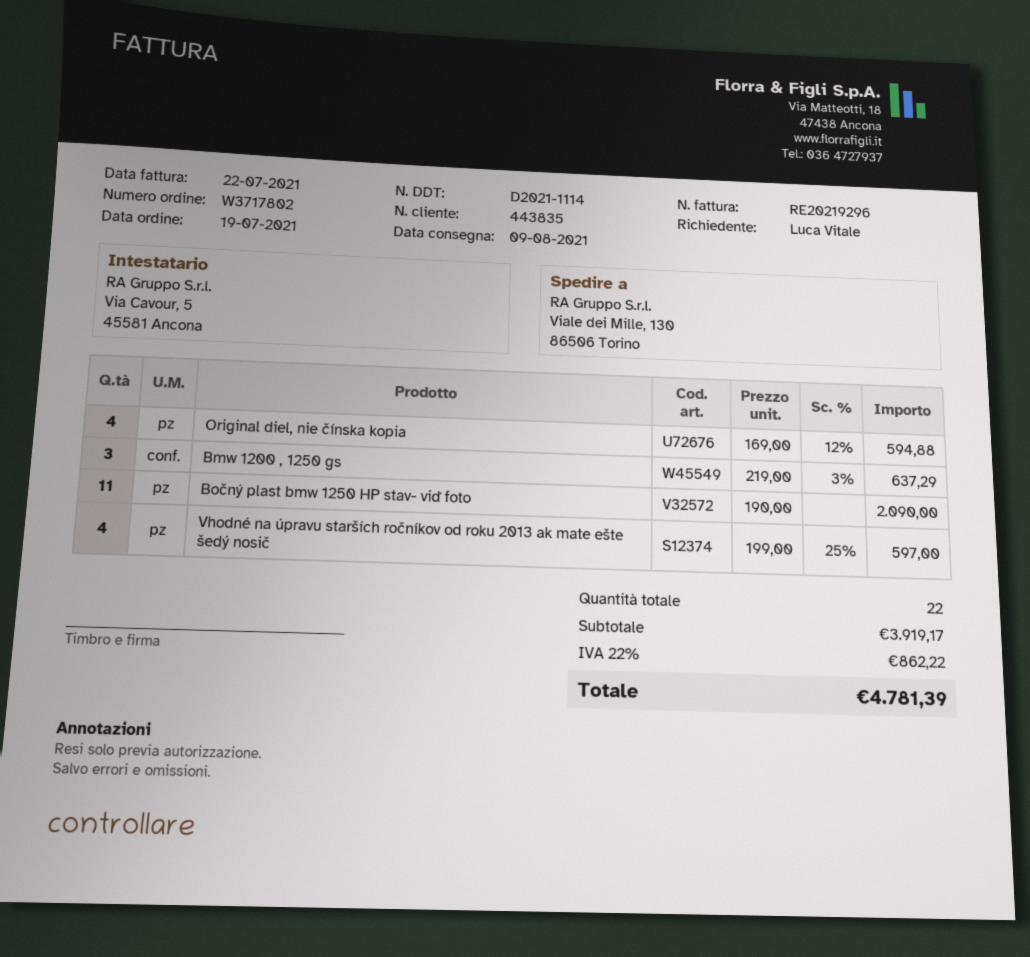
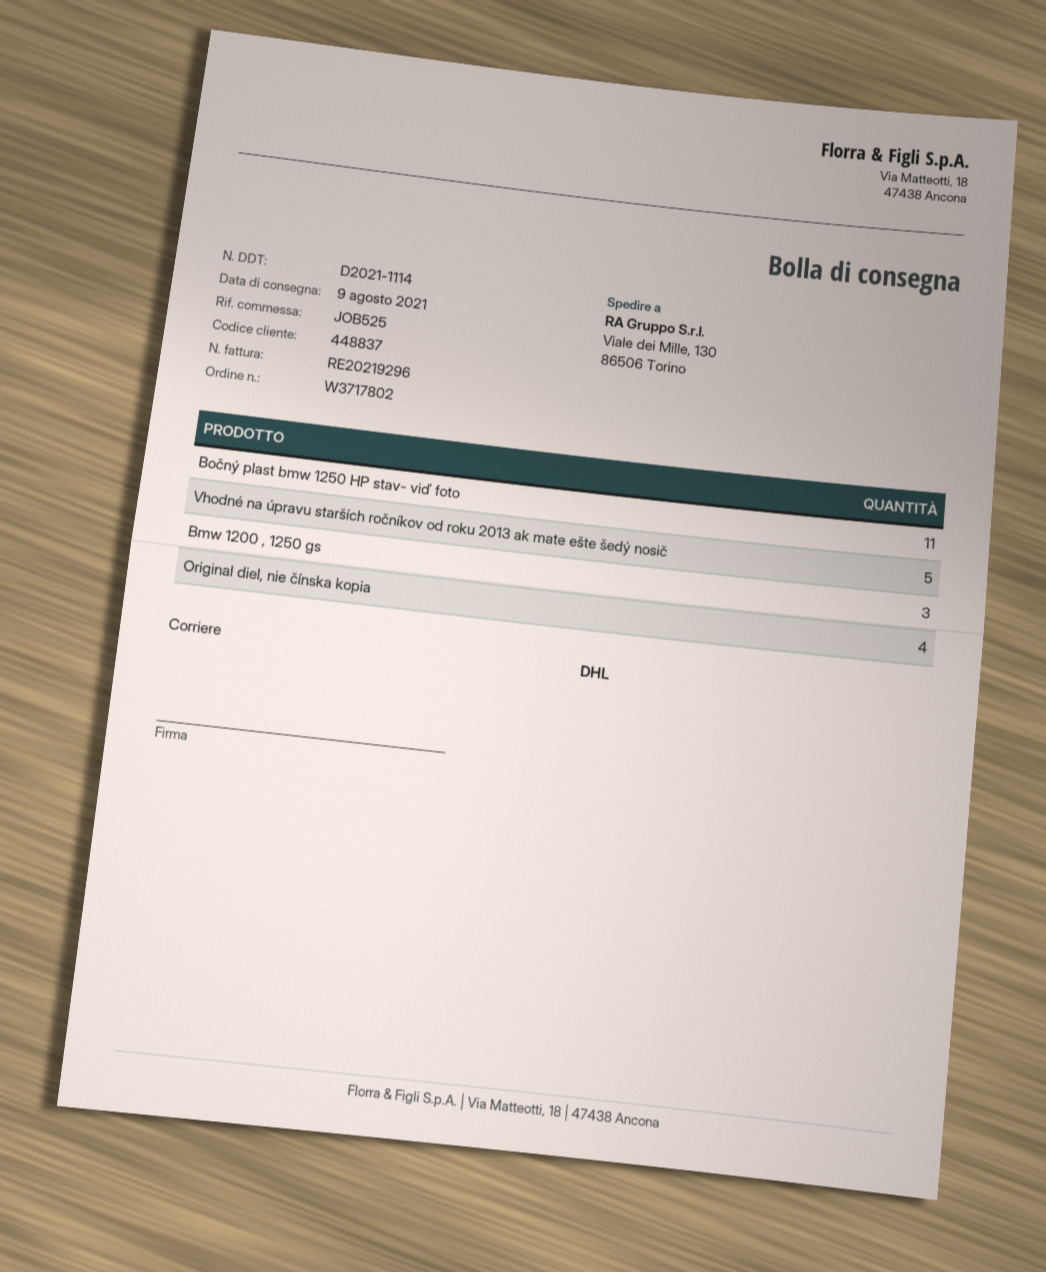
customer number: 443835 -> 448837
Vhodné na úpravu starších ročníkov od roku 2013 ak mate ešte šedý nosič: 4 -> 5

